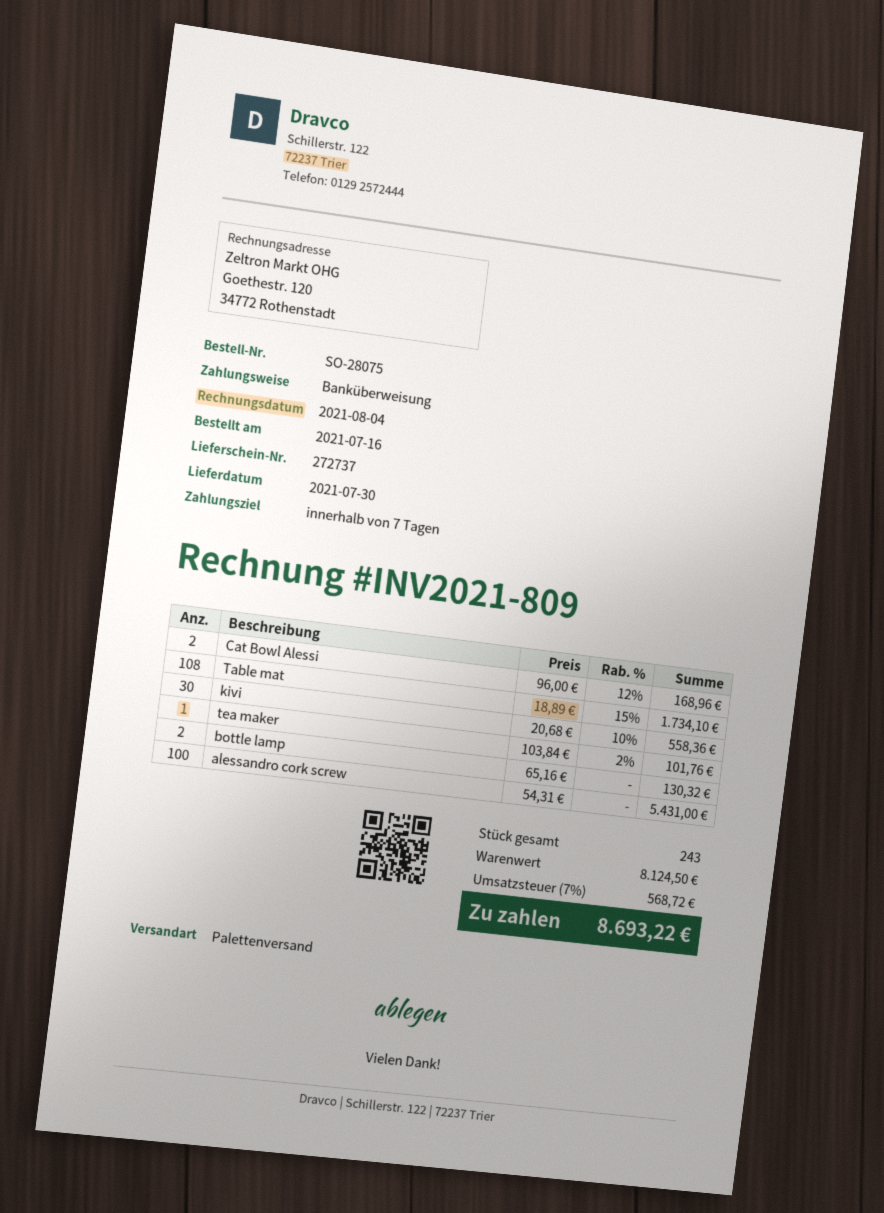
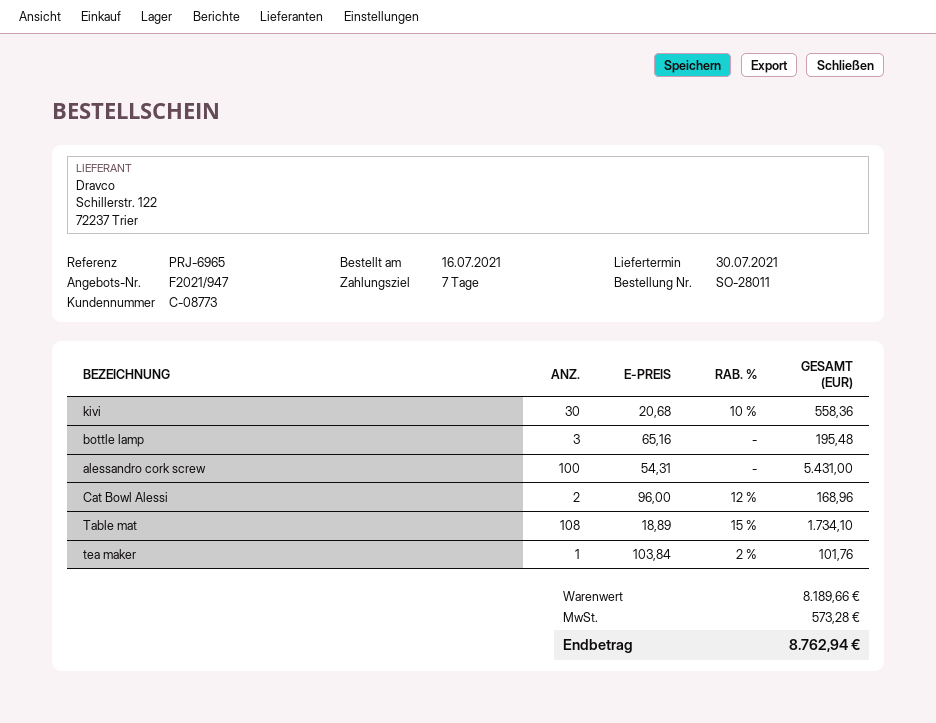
order number: SO-28075 -> SO-28011
bottle lamp: 2 x 65.16 = 130.32 -> 3 x 65.16 = 195.48
subtotal: 8124.50 -> 8189.66
tax: 568.72 -> 573.28
total: 8693.22 -> 8762.94

